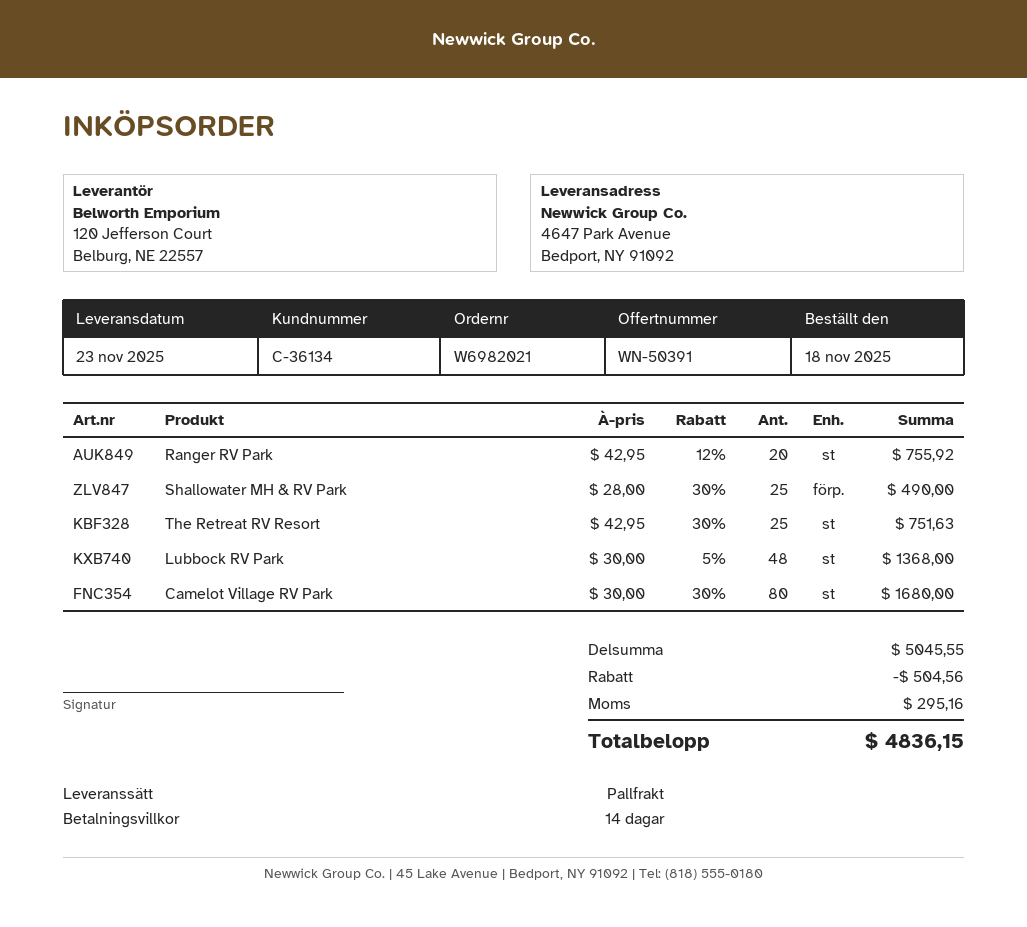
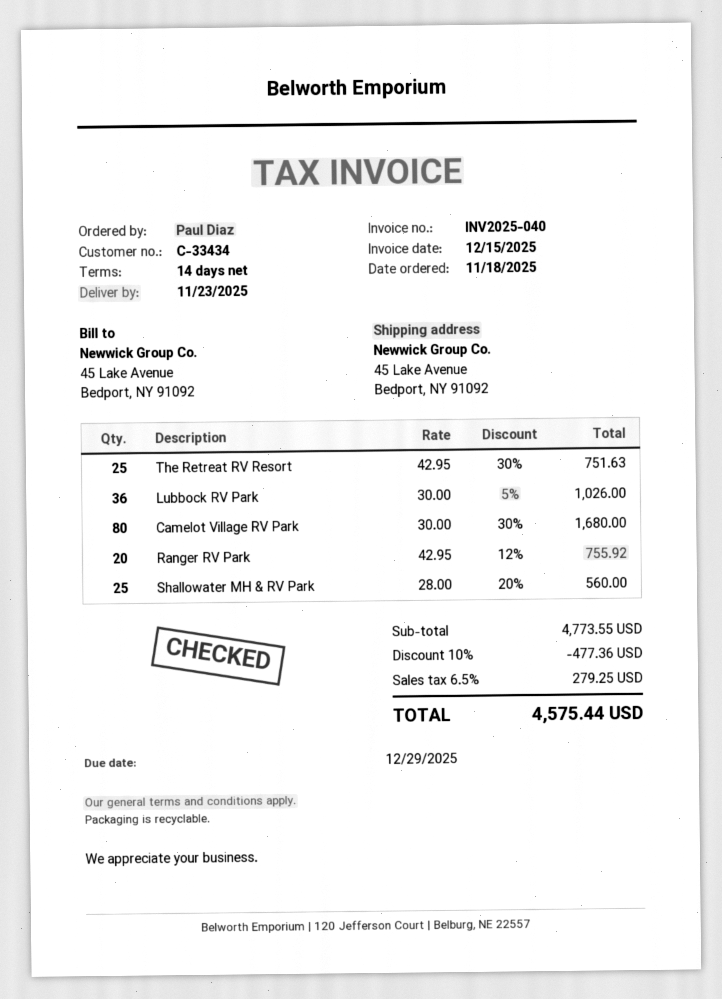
customer number: C-36134 -> C-33434
ship to: 4647 Park Avenue, Bedport, NY 91092 -> 45 Lake Avenue, Bedport, NY 91092
Shallowater MH & RV Park: 25 x 28.00 - 30% = 490.00 -> 25 x 28.00 - 20% = 560.00
Lubbock RV Park: 48 x 30.00 - 5% = 1368.00 -> 36 x 30.00 - 5% = 1026.00
subtotal: 5045.55 -> 4773.55
discount: 504.56 -> 477.36
tax: 295.16 -> 279.25
total: 4836.15 -> 4575.44

